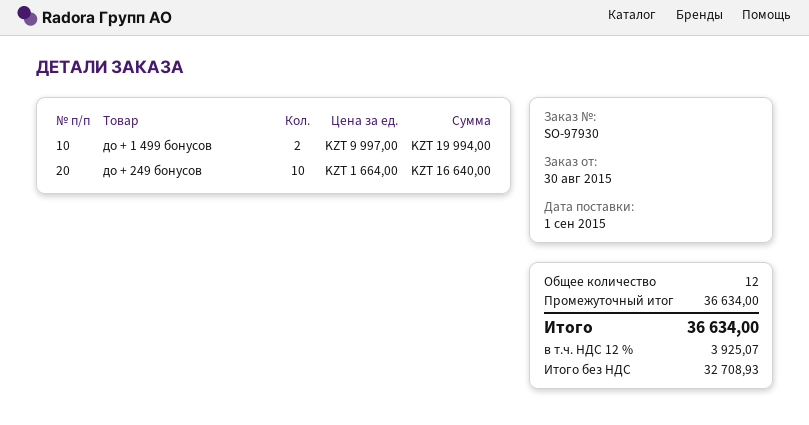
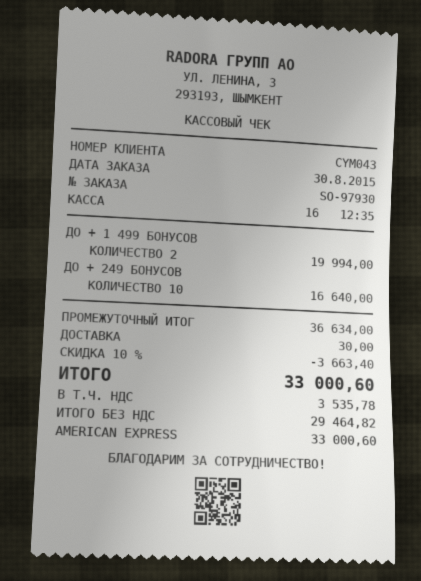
discount: none -> 10% = 3663.40
shipping: none -> 30.00
net: 32708.93 -> 29464.82
tax: 3925.07 -> 3535.78
total: 36634.00 -> 33000.60

